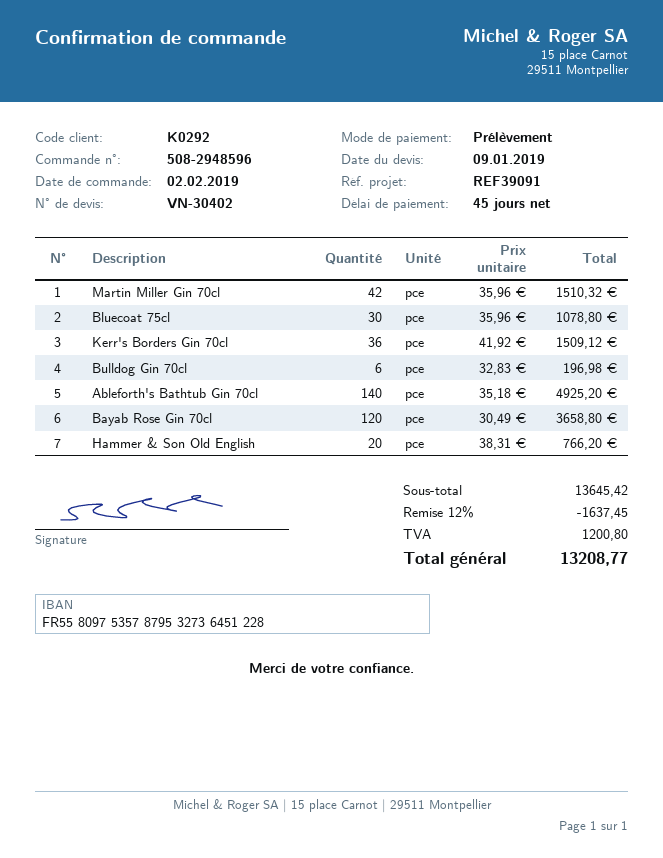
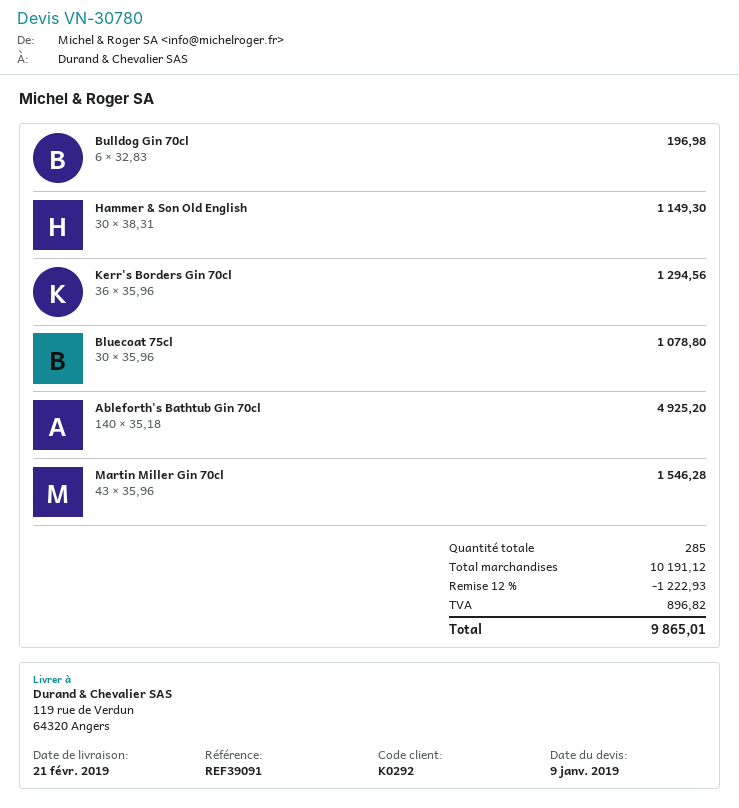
quote number: VN-30402 -> VN-30780
Martin Miller Gin 70cl: 42 x 35.96 = 1510.32 -> 43 x 35.96 = 1546.28
Kerr's Borders Gin 70cl: 36 x 41.92 = 1509.12 -> 36 x 35.96 = 1294.56
Bayab Rose Gin 70cl: 120 x 30.49 = 3658.80 -> none
Hammer & Son Old English: 20 x 38.31 = 766.20 -> 30 x 38.31 = 1149.30
subtotal: 13645.42 -> 10191.12
discount: 12% = 1637.45 -> 12% = 1222.93
tax: 1200.80 -> 896.82
total: 13208.77 -> 9865.01

